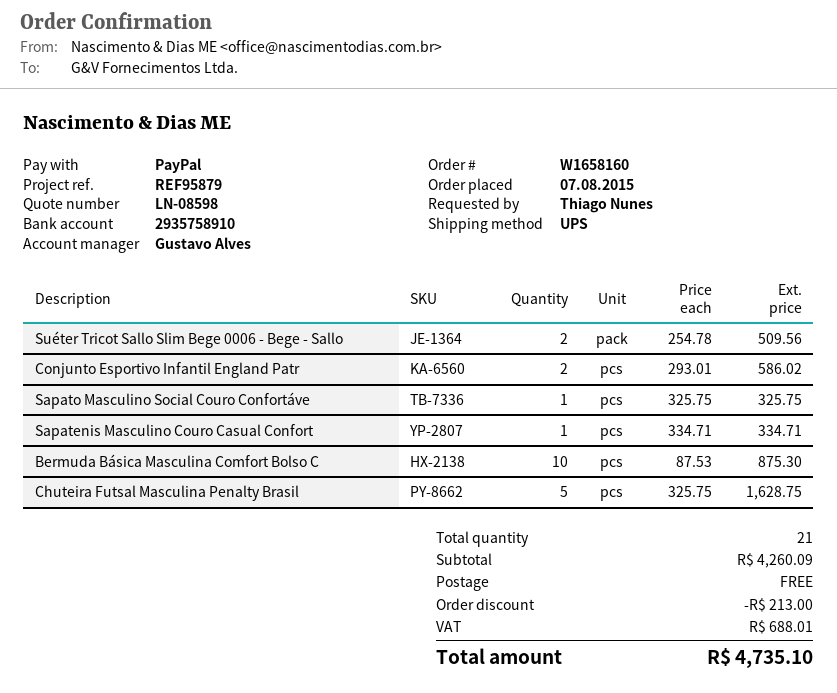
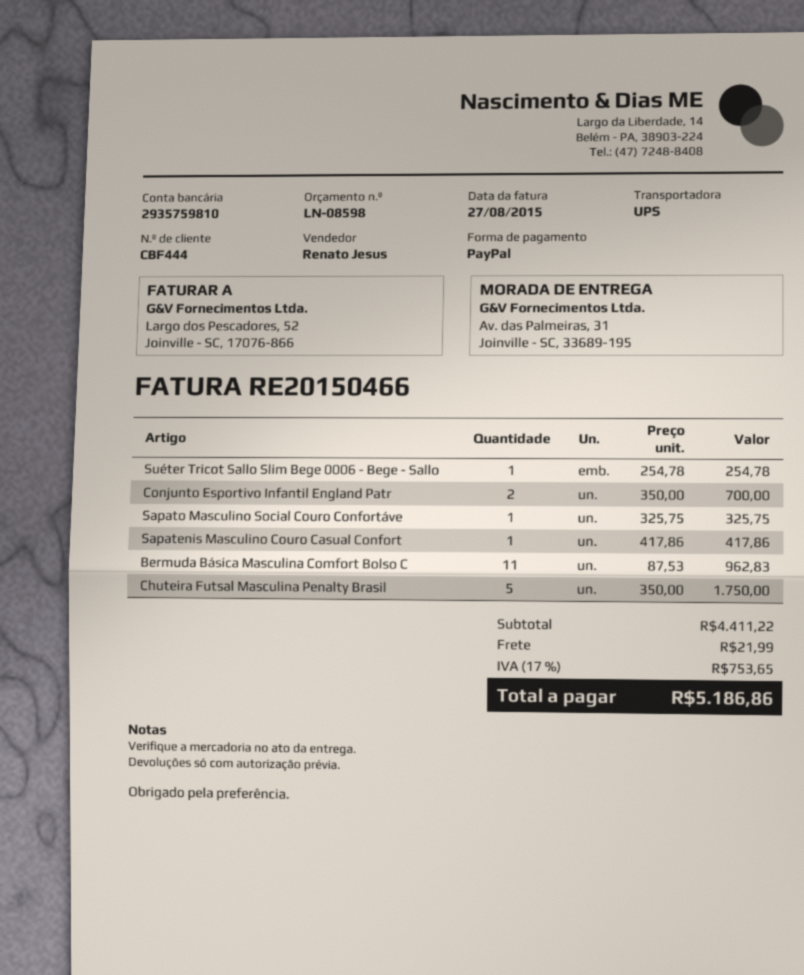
sales rep: Gustavo Alves -> Renato Jesus
bank account: 2935758910 -> 2935759810
Suéter Tricot Sallo Slim Bege 0006 - Bege - Sallo: 2 x 254.78 = 509.56 -> 1 x 254.78 = 254.78
Conjunto Esportivo Infantil England Patr: 2 x 293.01 = 586.02 -> 2 x 350.00 = 700.00
Sapatenis Masculino Couro Casual Confort: 1 x 334.71 = 334.71 -> 1 x 417.86 = 417.86
Bermuda Básica Masculina Comfort Bolso C: 10 x 87.53 = 875.30 -> 11 x 87.53 = 962.83
Chuteira Futsal Masculina Penalty Brasil: 5 x 325.75 = 1628.75 -> 5 x 350.00 = 1750.00
subtotal: 4260.09 -> 4411.22
discount: 213.00 -> none
shipping: 0.00 -> 21.99
tax: 688.01 -> 753.65
total: 4735.10 -> 5186.86

